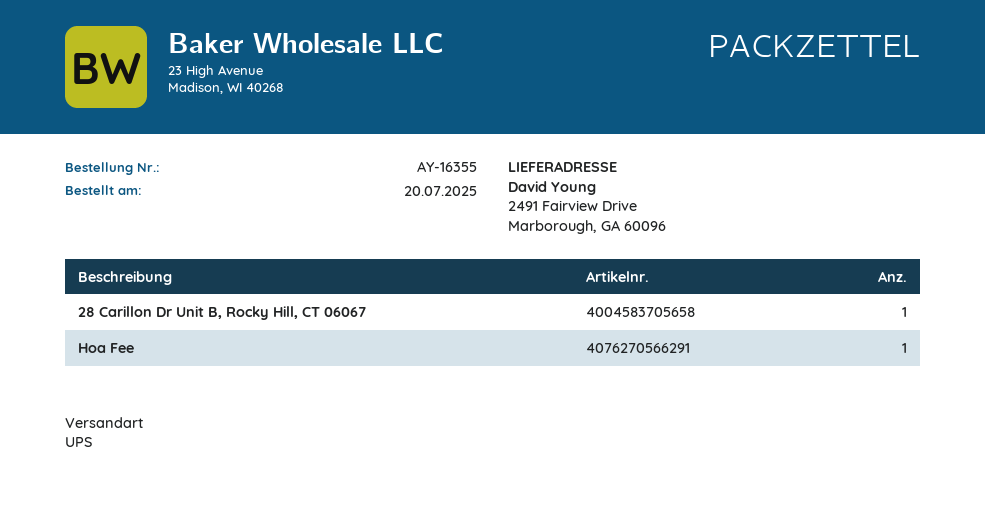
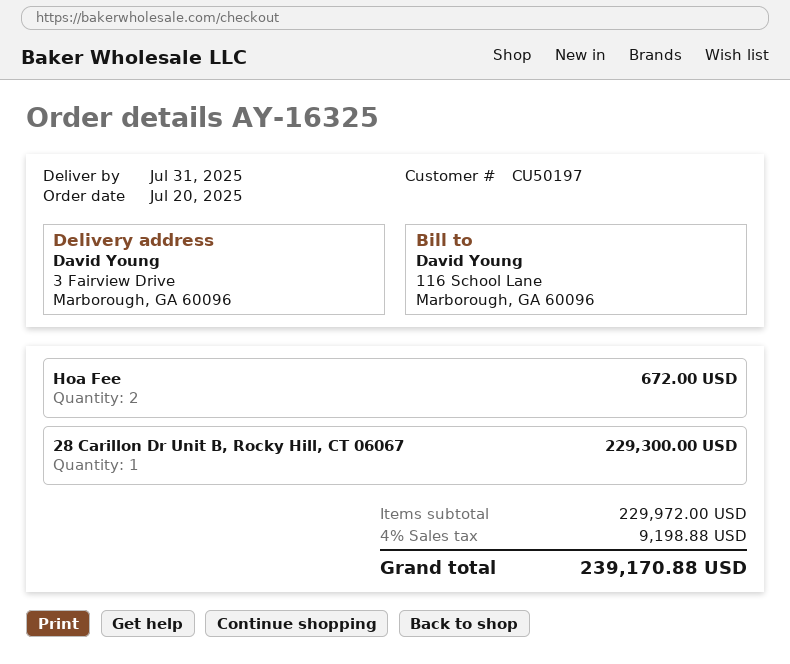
order number: AY-16355 -> AY-16325
ship to: 2491 Fairview Drive, Marborough, GA 60096 -> 3 Fairview Drive, Marborough, GA 60096
Hoa Fee: 1 -> 2

